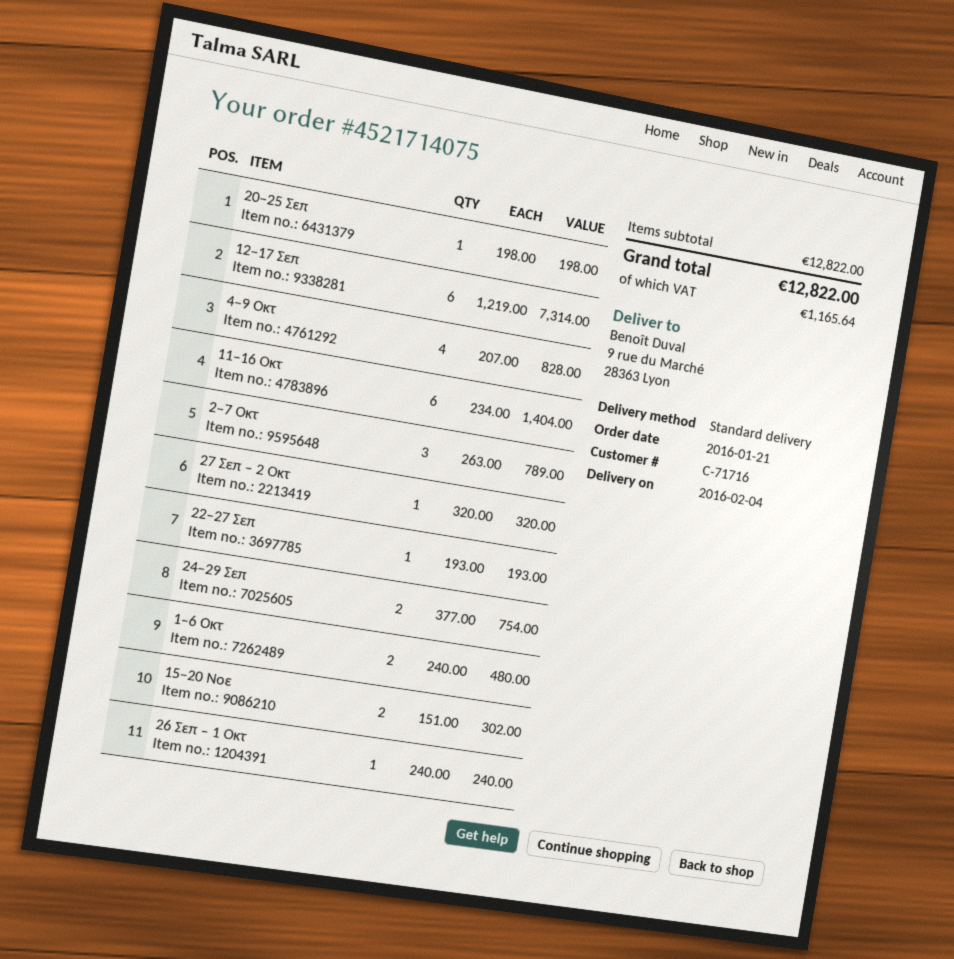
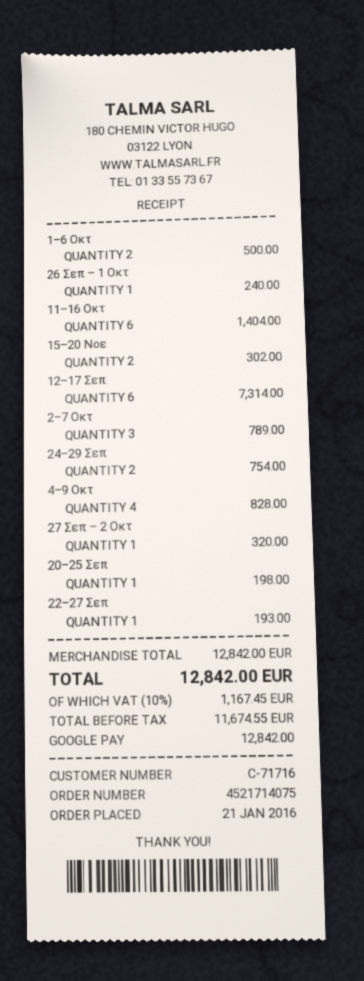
1–6 Οκτ: 2 for 480.00 -> 2 for 500.00
subtotal: 12822.00 -> 12842.00
tax: 1165.64 -> 1167.45
total: 12822.00 -> 12842.00

